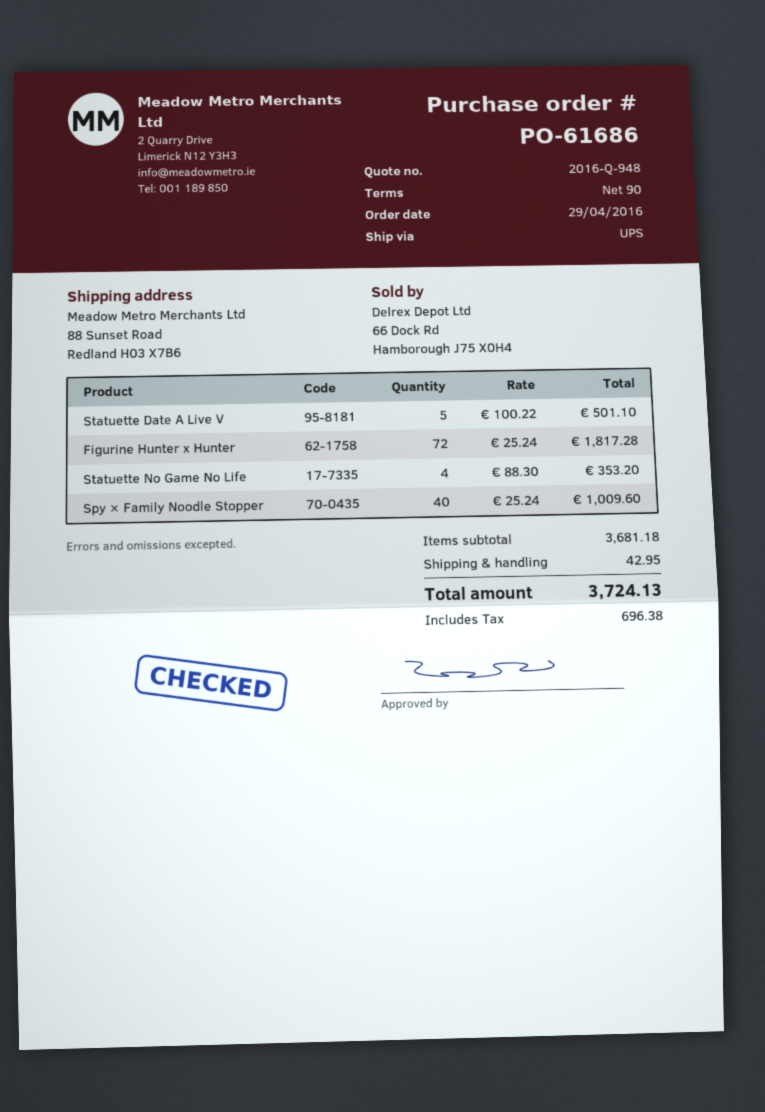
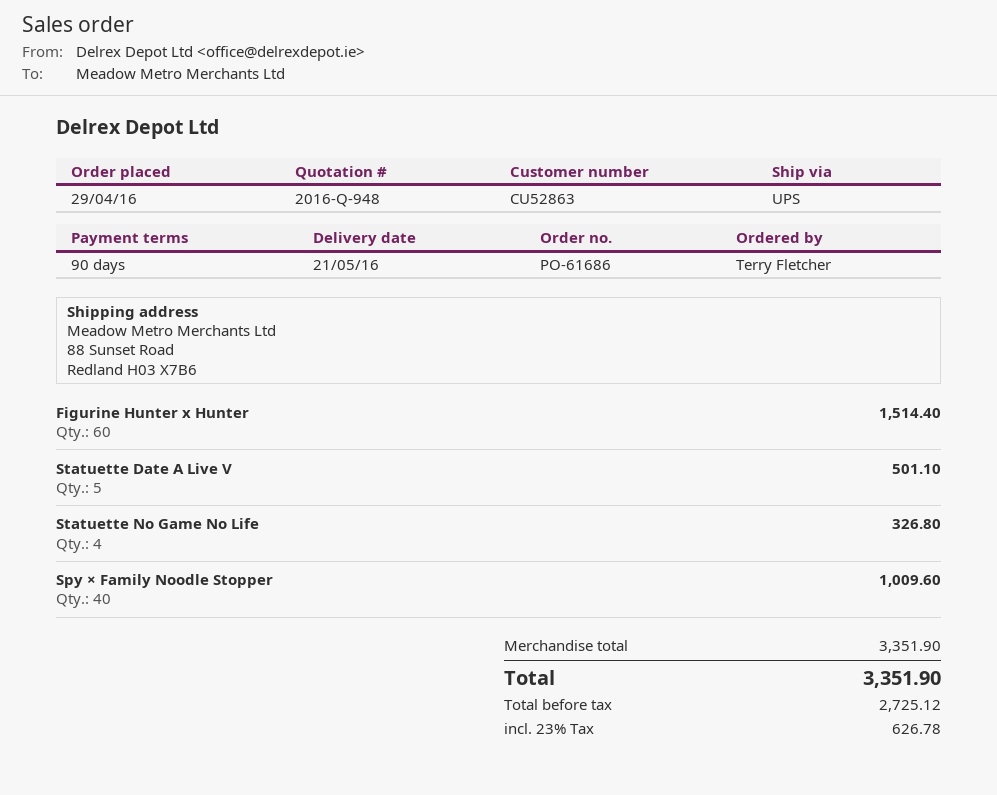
Figurine Hunter x Hunter: 72 for 1817.28 -> 60 for 1514.40
Statuette No Game No Life: 4 for 353.20 -> 4 for 326.80
subtotal: 3681.18 -> 3351.90
shipping: 42.95 -> none
tax: 696.38 -> 626.78
total: 3724.13 -> 3351.90

